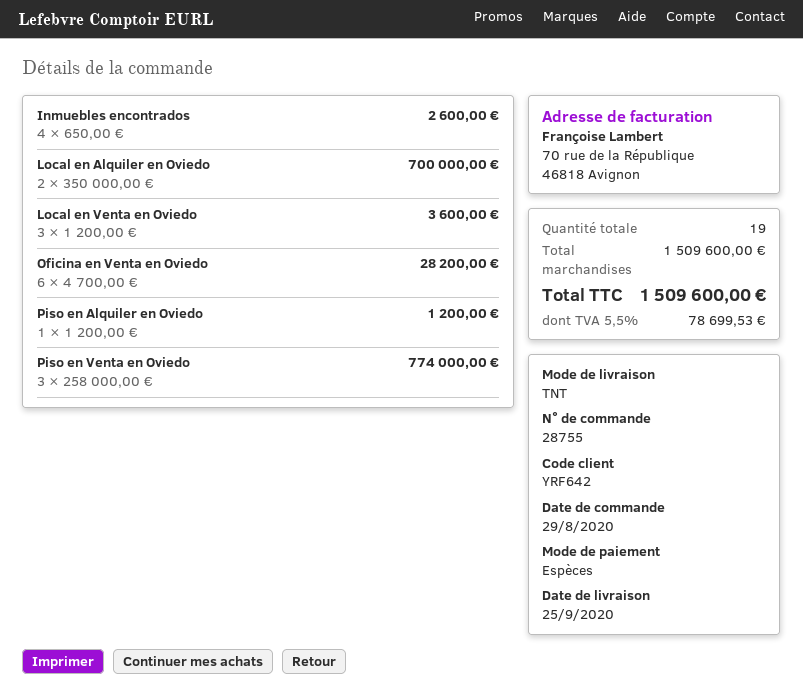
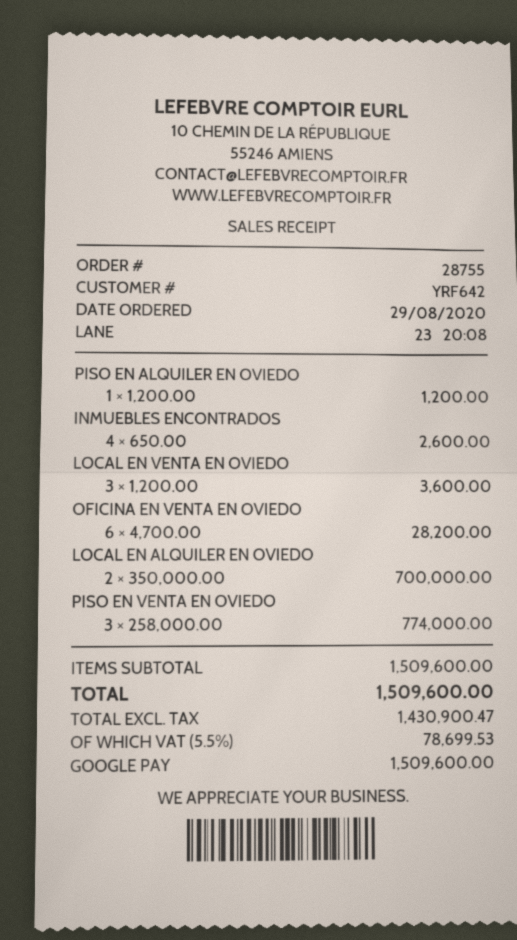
payment method: cash -> Google Pay

